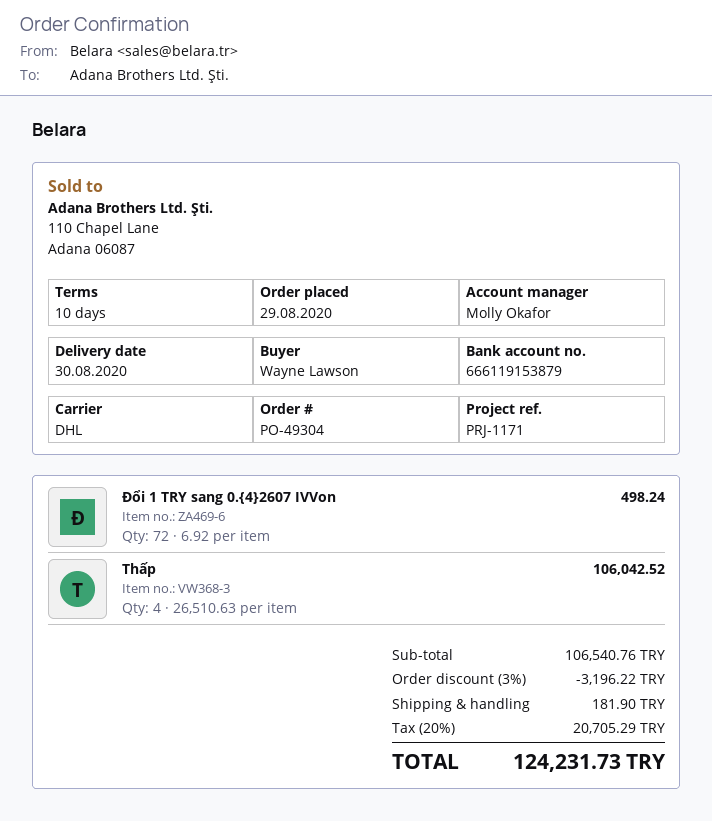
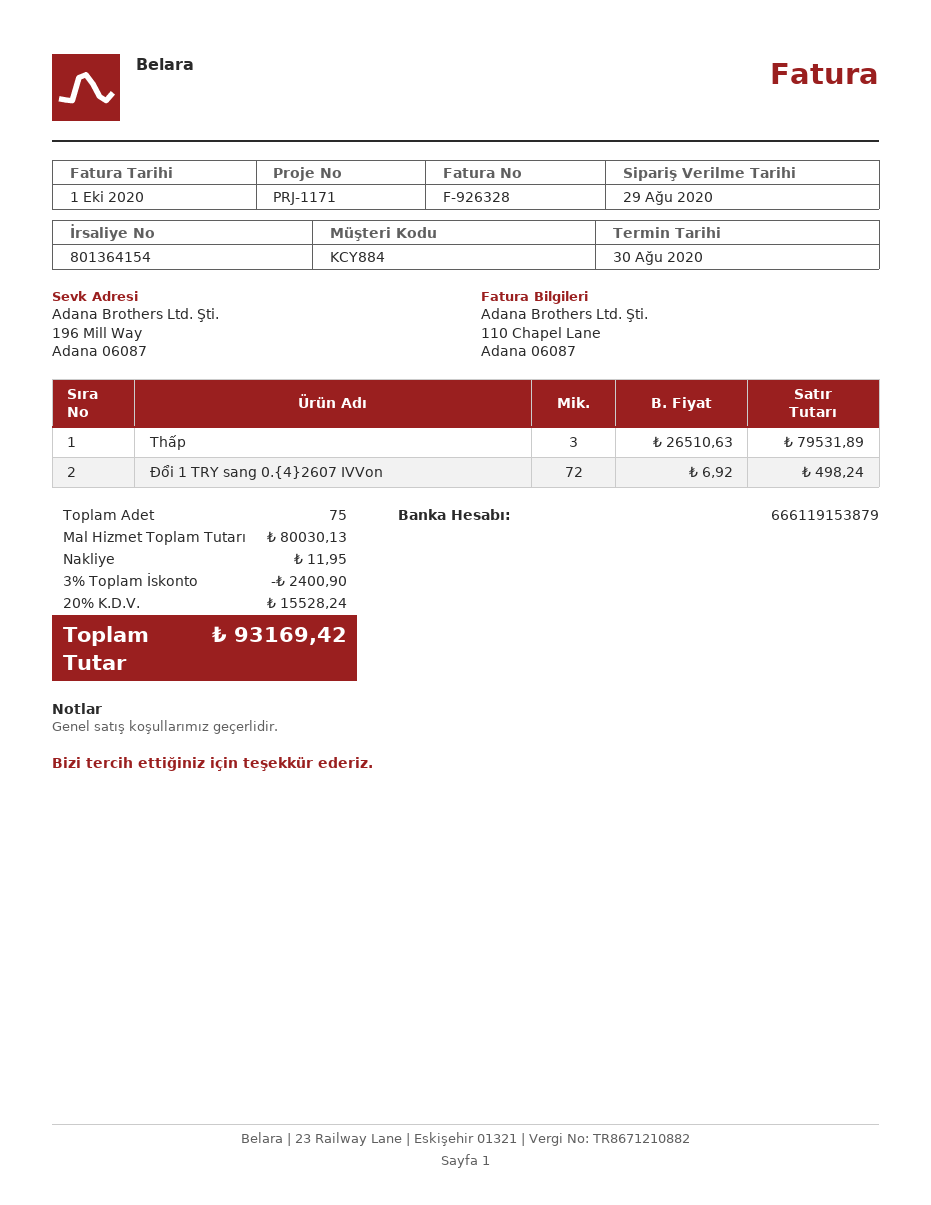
Thấp: 4 x 26510.63 = 106042.52 -> 3 x 26510.63 = 79531.89
subtotal: 106540.76 -> 80030.13
discount: 3% = 3196.22 -> 3% = 2400.90
shipping: 181.90 -> 11.95
tax: 20% = 20705.29 -> 20% = 15528.24
total: 124231.73 -> 93169.42

